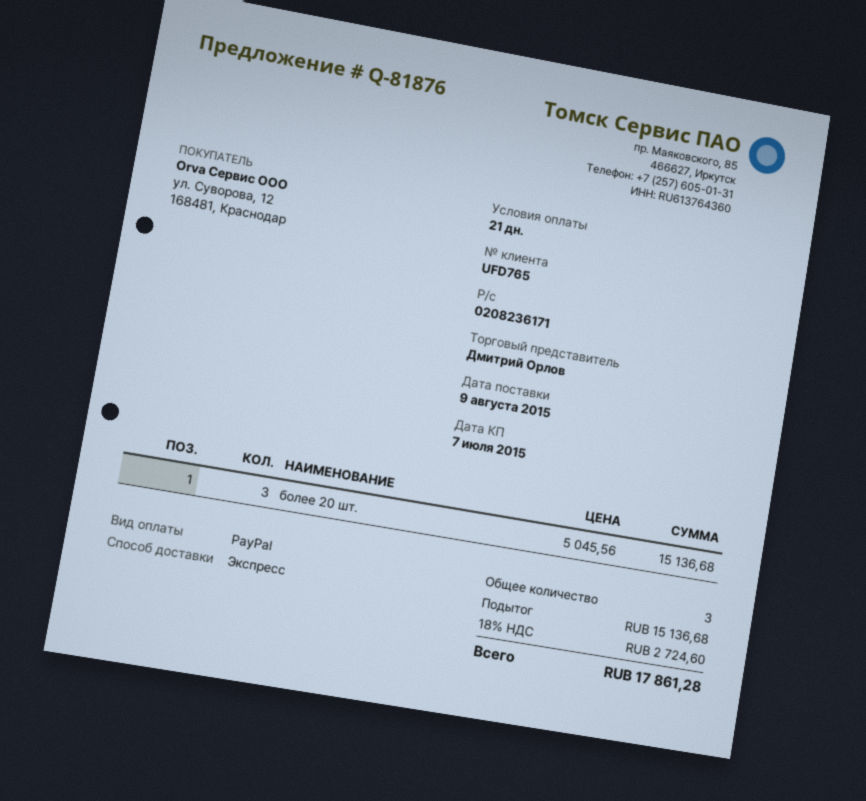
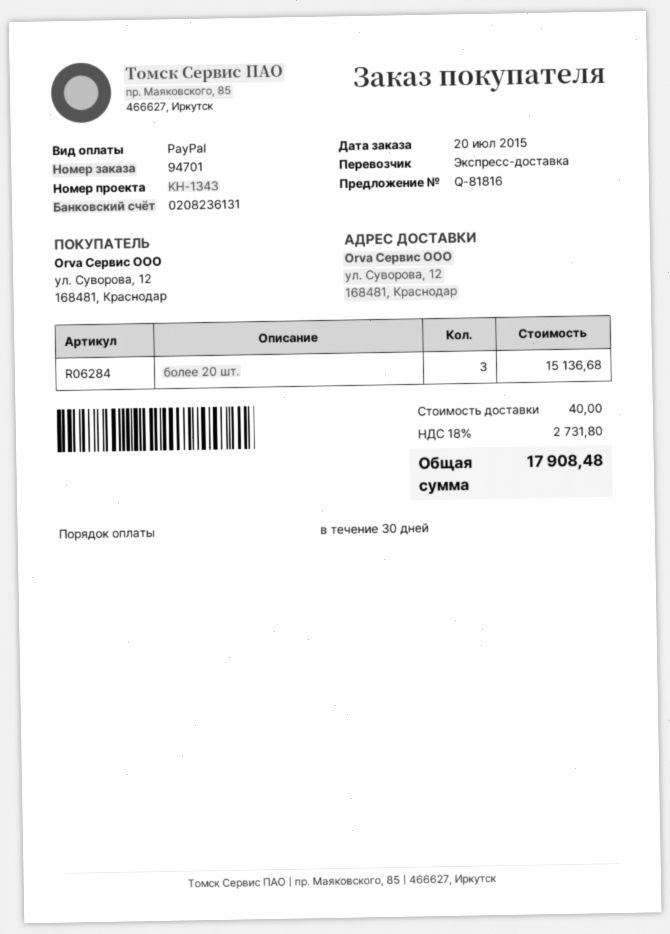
quote number: Q-81876 -> Q-81816
payment terms: 21 days -> 30 days
bank account: 0208236171 -> 0208236131
shipping: none -> 40.00
tax: 18% = 2724.60 -> 18% = 2731.80
total: 17861.28 -> 17908.48

